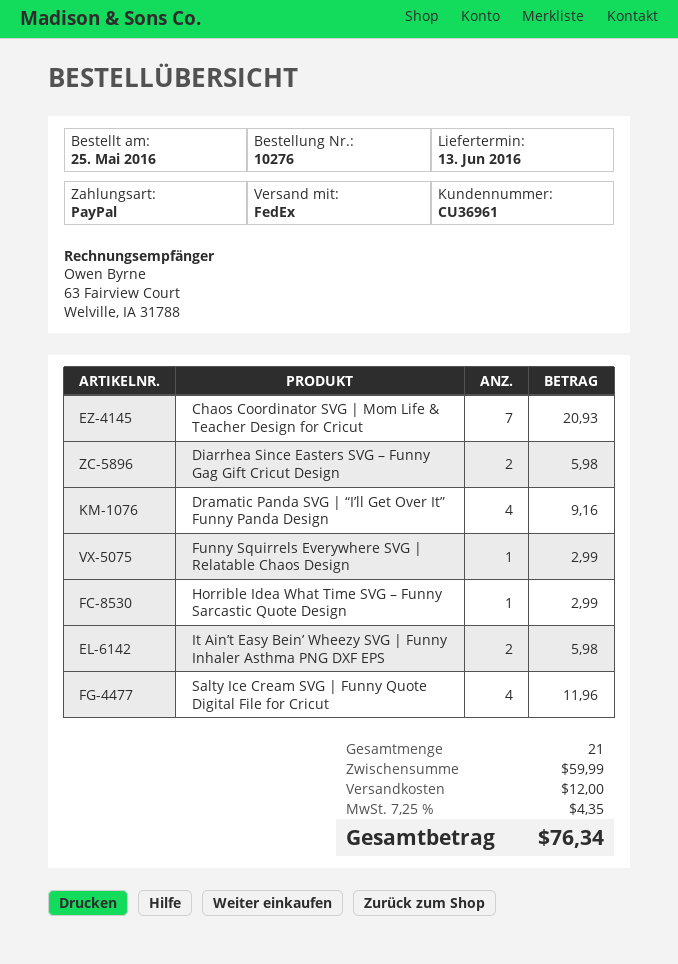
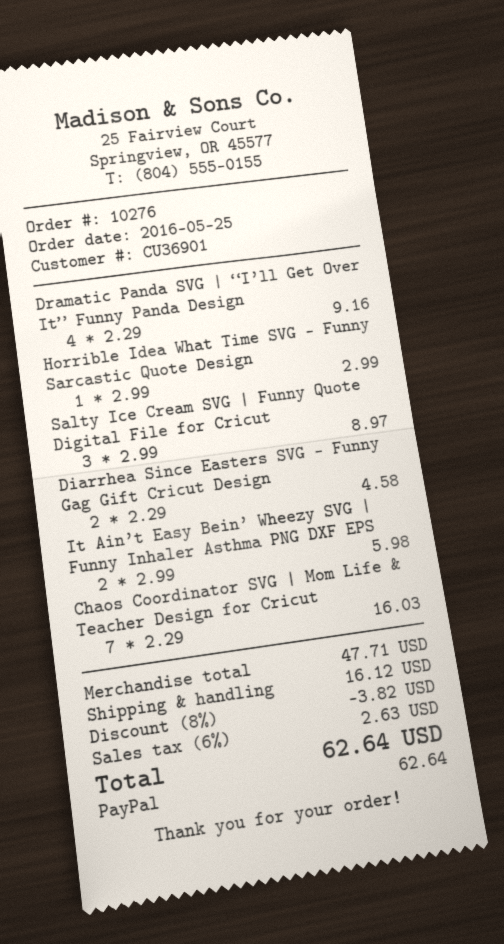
customer number: CU36961 -> CU36901
Chaos Coordinator SVG | Mom Life & Teacher Design for Cricut: 7 for 20.93 -> 7 for 16.03
Diarrhea Since Easters SVG – Funny Gag Gift Cricut Design: 2 for 5.98 -> 2 for 4.58
Funny Squirrels Everywhere SVG | Relatable Chaos Design: 1 for 2.99 -> none
Salty Ice Cream SVG | Funny Quote Digital File for Cricut: 4 for 11.96 -> 3 for 8.97
subtotal: 59.99 -> 47.71
discount: none -> 8% = 3.82
shipping: 12.00 -> 16.12
tax: 7.25% = 4.35 -> 6% = 2.63
total: 76.34 -> 62.64

